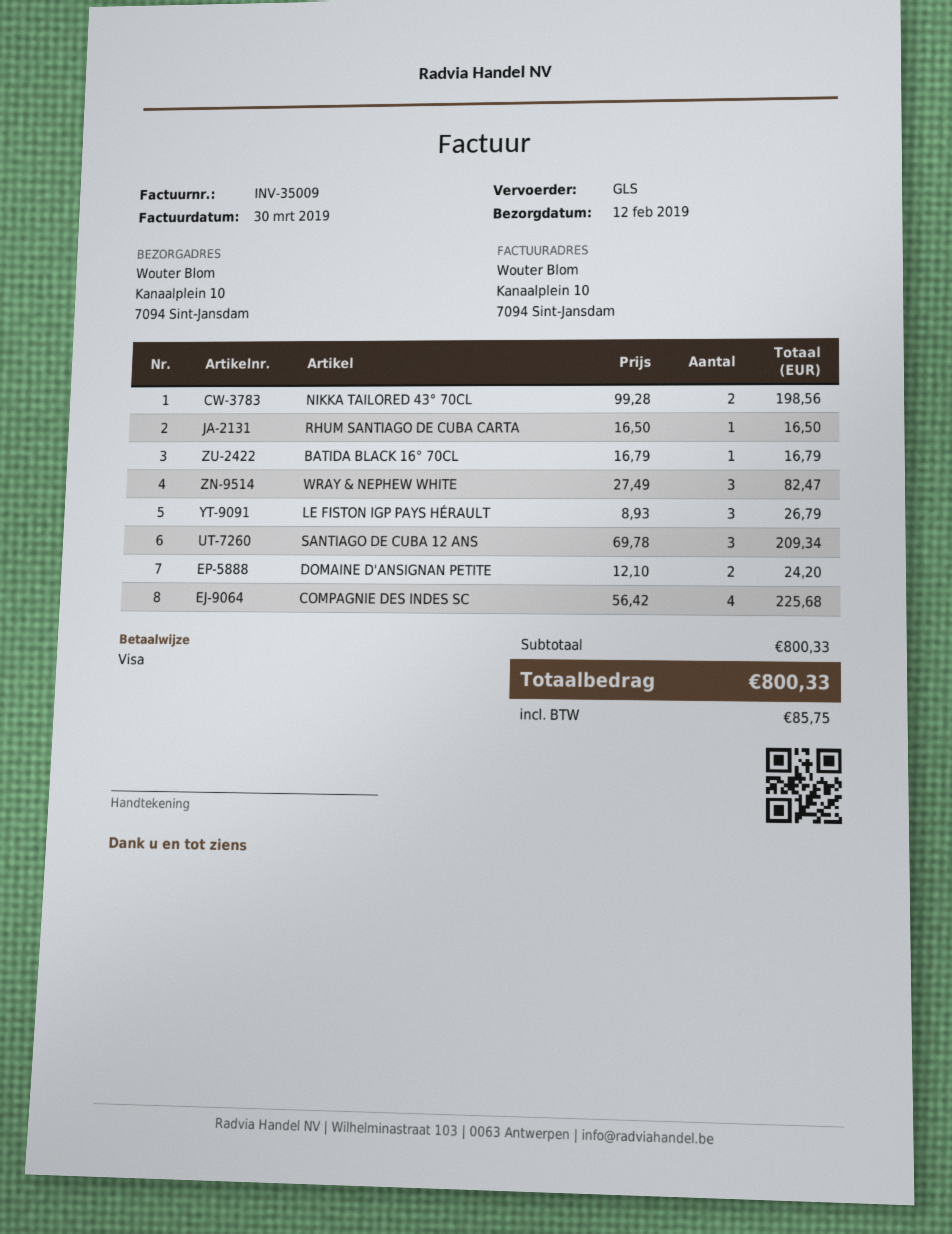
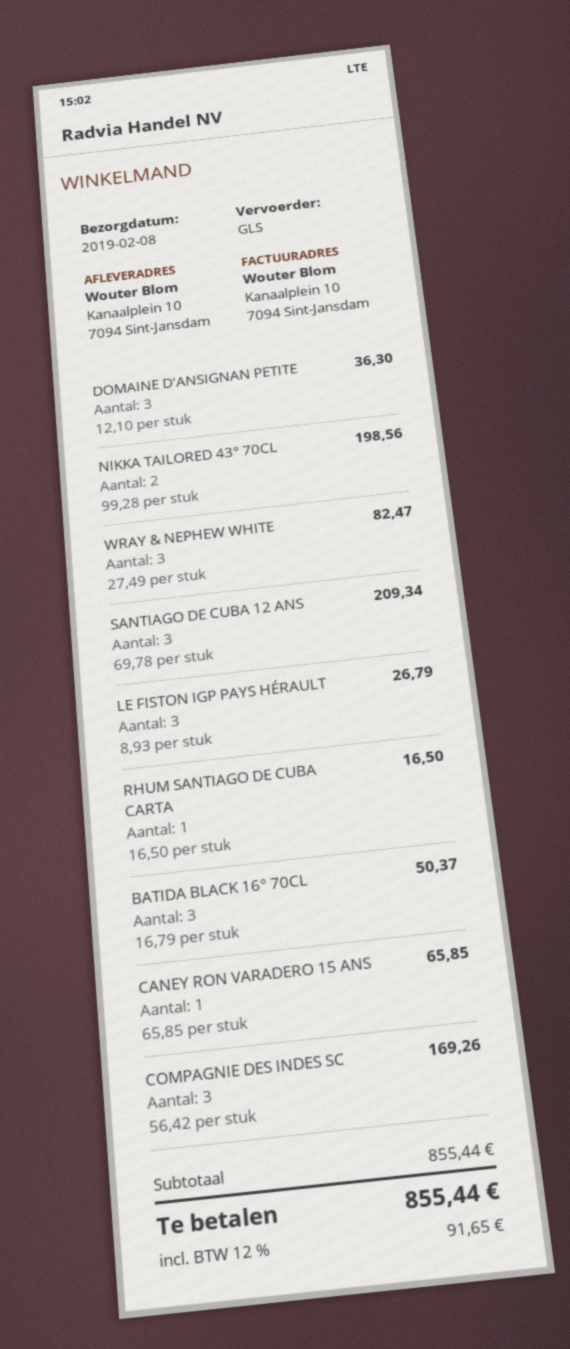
delivery date: 2019-02-12 -> 2019-02-08
BATIDA BLACK 16° 70CL: 1 x 16.79 = 16.79 -> 3 x 16.79 = 50.37
DOMAINE D'ANSIGNAN PETITE: 2 x 12.10 = 24.20 -> 3 x 12.10 = 36.30
COMPAGNIE DES INDES SC: 4 x 56.42 = 225.68 -> 3 x 56.42 = 169.26
CANEY RON VARADERO 15 ANS: none -> 1 x 65.85 = 65.85
subtotal: 800.33 -> 855.44
tax: 85.75 -> 91.65
total: 800.33 -> 855.44

